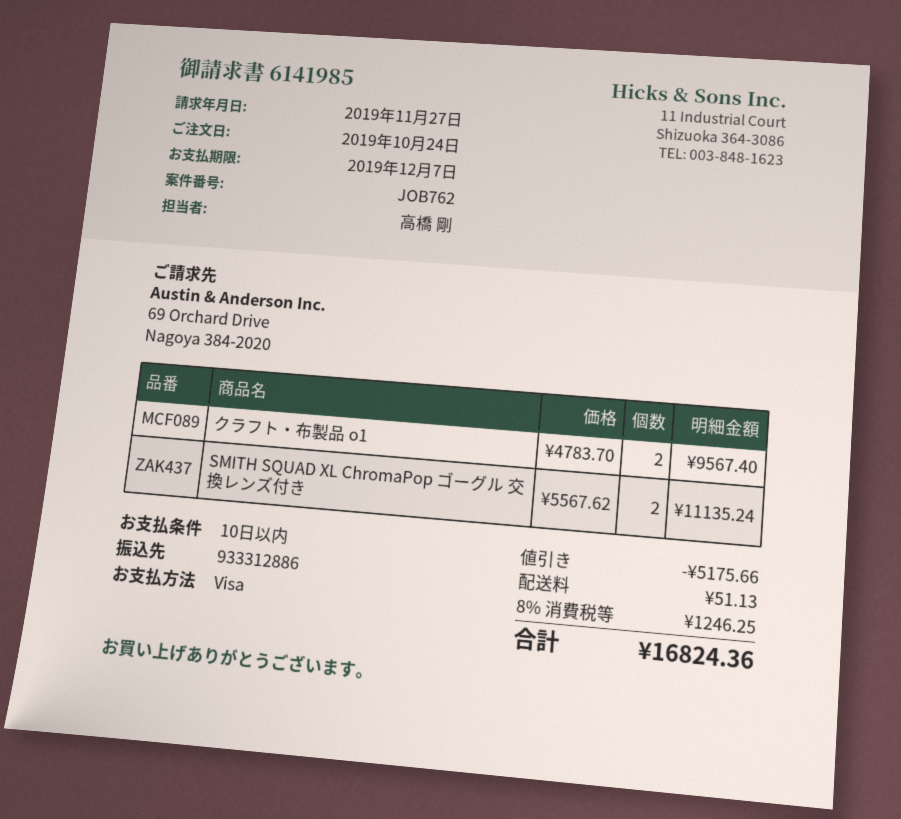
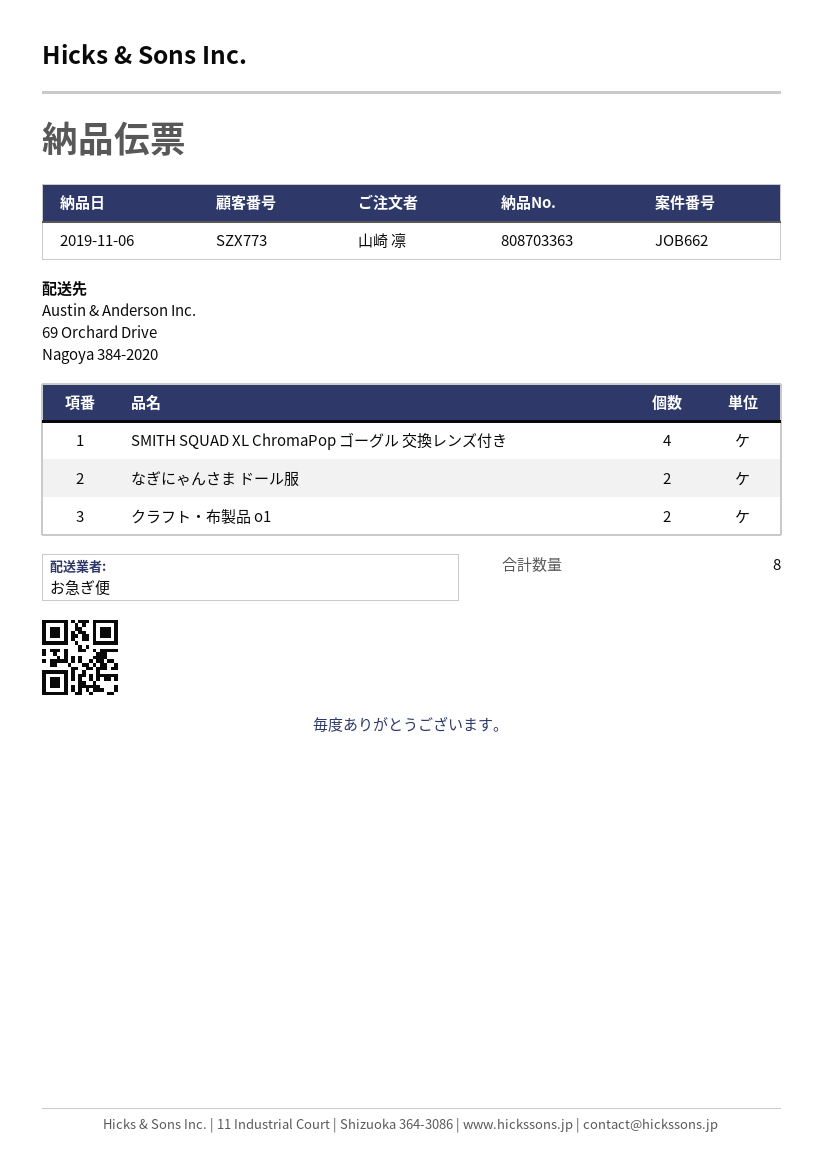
reference: JOB762 -> JOB662
SMITH SQUAD XL ChromaPop ゴーグル 交換レンズ付き: 2 -> 4
なぎにゃんさま ドール服: none -> 2

